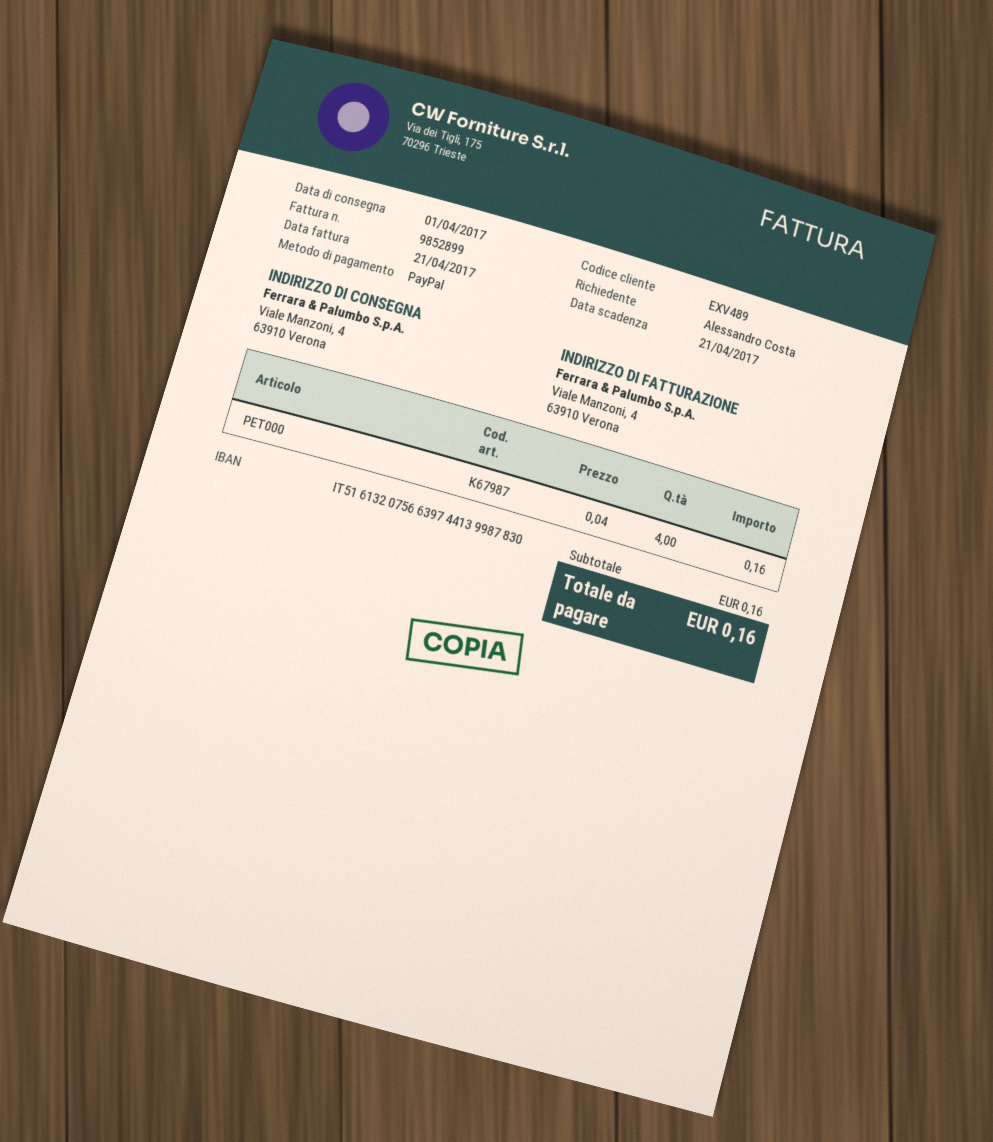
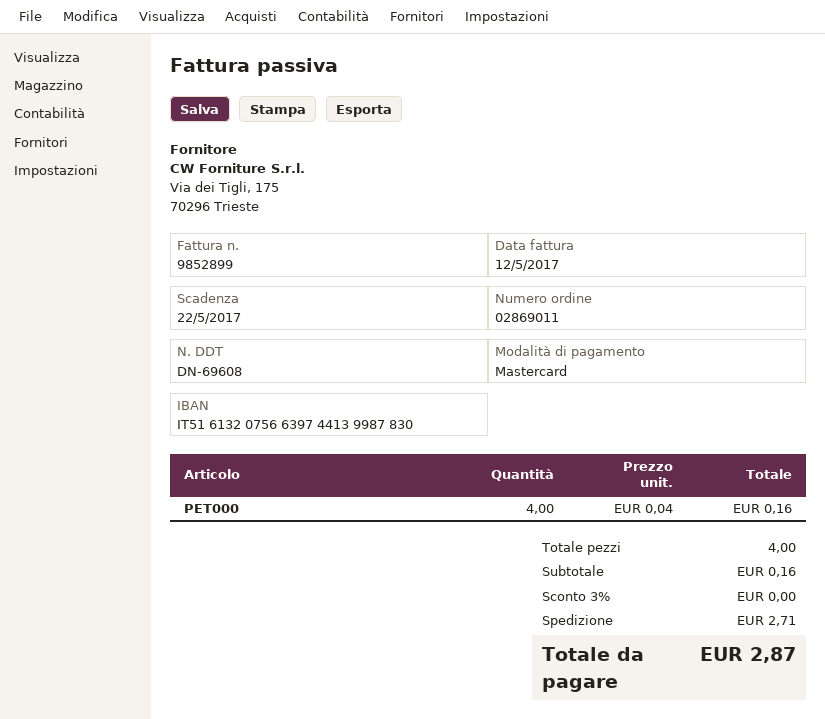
invoice date: 2017-04-21 -> 2017-05-12
due date: 2017-04-21 -> 2017-05-22
payment method: PayPal -> Mastercard
discount: none -> 3% = 0.00
shipping: none -> 2.71
total: 0.16 -> 2.87

